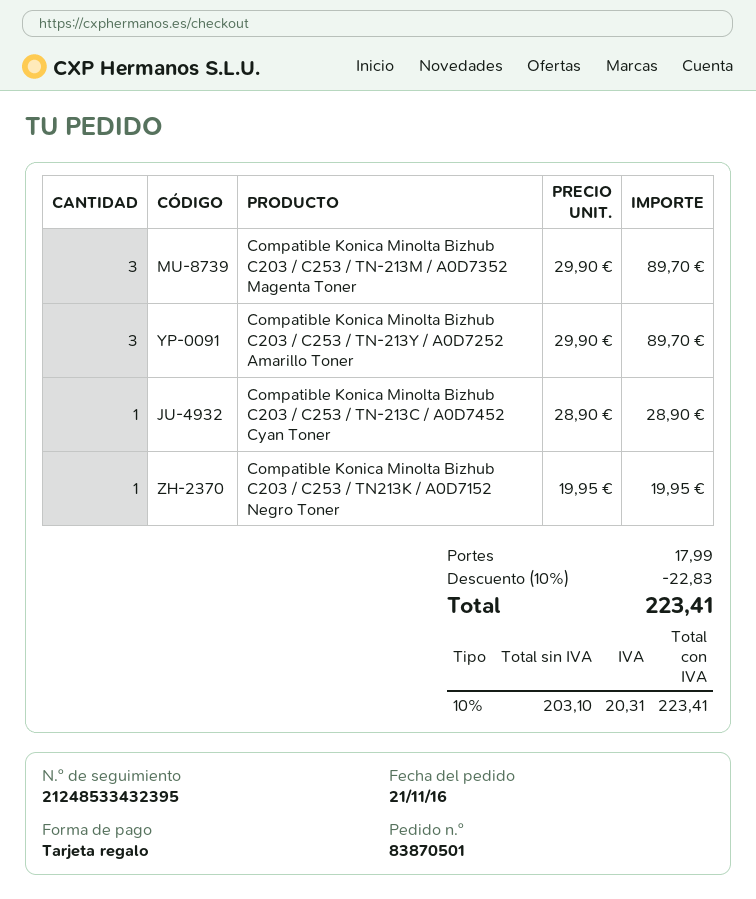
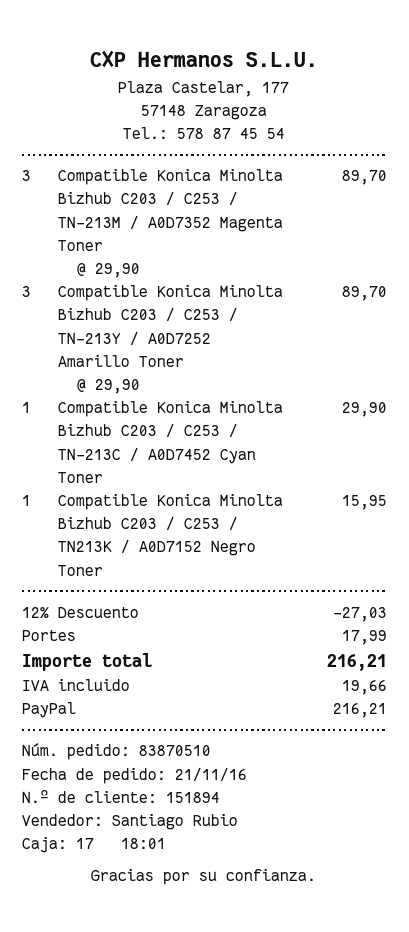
order number: 83870501 -> 83870510
payment method: gift card -> PayPal
Compatible Konica Minolta Bizhub C203 / C253 / TN-213C / A0D7452 Cyan Toner: 1 x 28.90 = 28.90 -> 1 x 29.90 = 29.90
Compatible Konica Minolta Bizhub C203 / C253 / TN213K / A0D7152 Negro Toner: 1 x 19.95 = 19.95 -> 1 x 15.95 = 15.95
discount: 10% = 22.83 -> 12% = 27.03
tax: 20.31 -> 19.66
total: 223.41 -> 216.21

